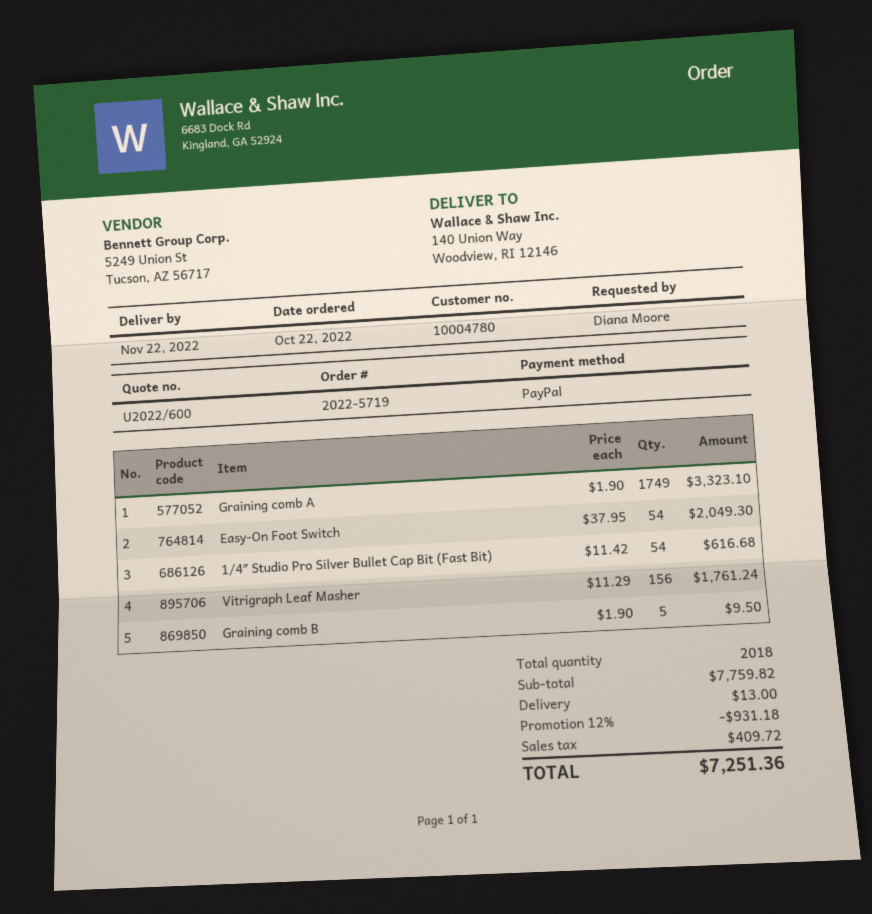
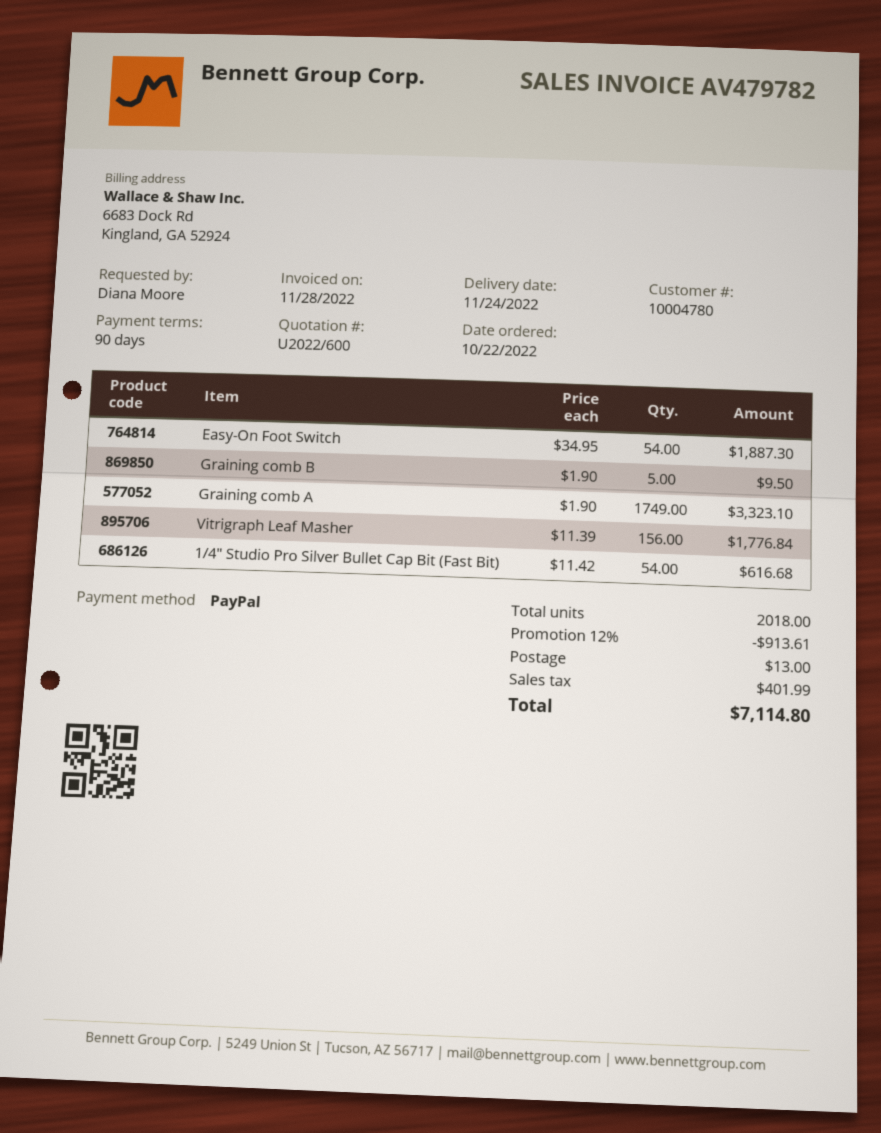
delivery date: 2022-11-22 -> 2022-11-24
Easy-On Foot Switch: 54 x 37.95 = 2049.30 -> 54 x 34.95 = 1887.30
Vitrigraph Leaf Masher: 156 x 11.29 = 1761.24 -> 156 x 11.39 = 1776.84
discount: 12% = 931.18 -> 12% = 913.61
tax: 409.72 -> 401.99
total: 7251.36 -> 7114.80

